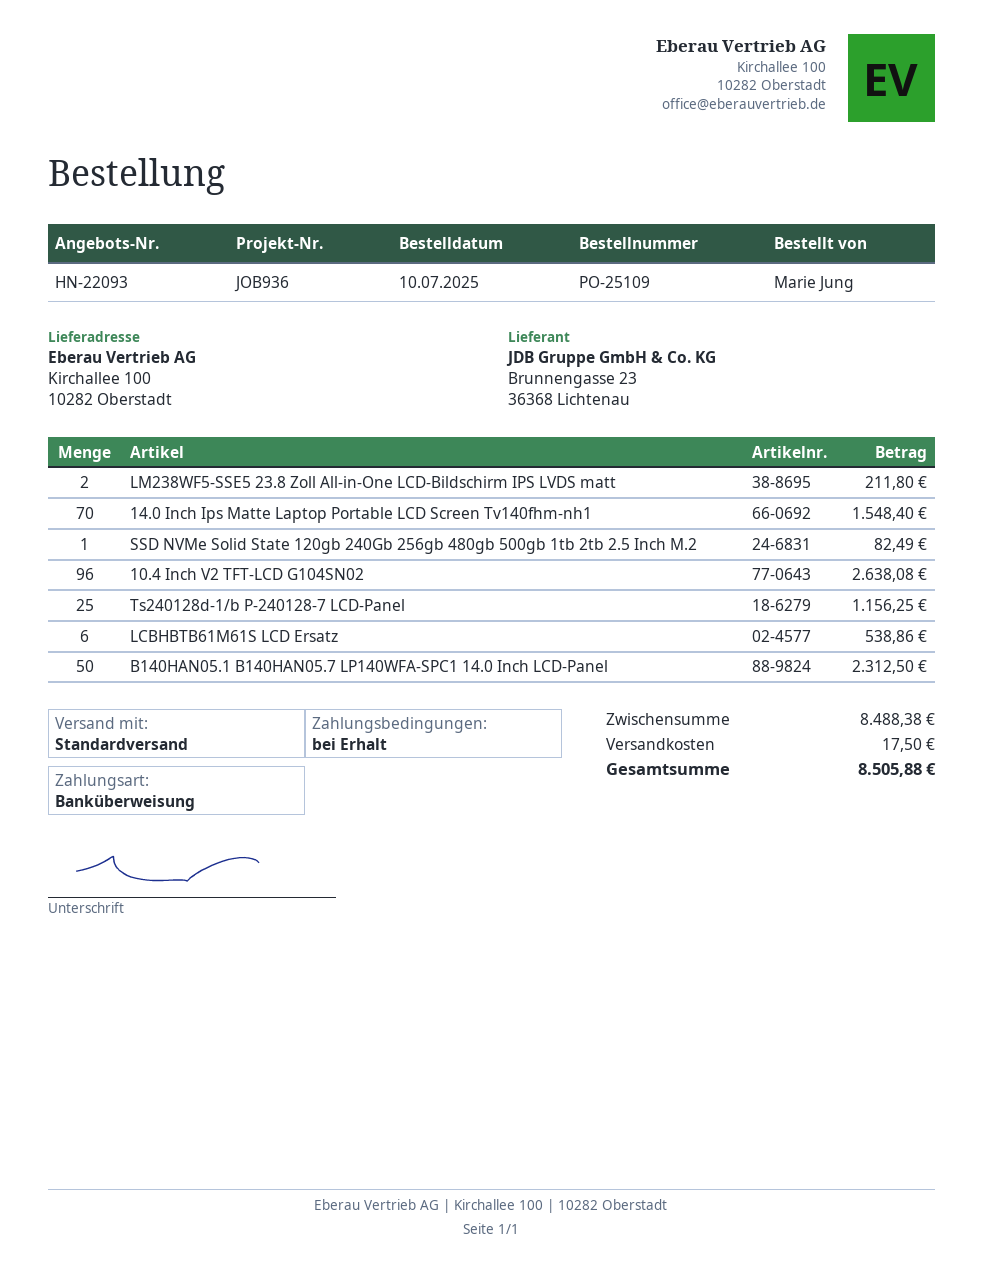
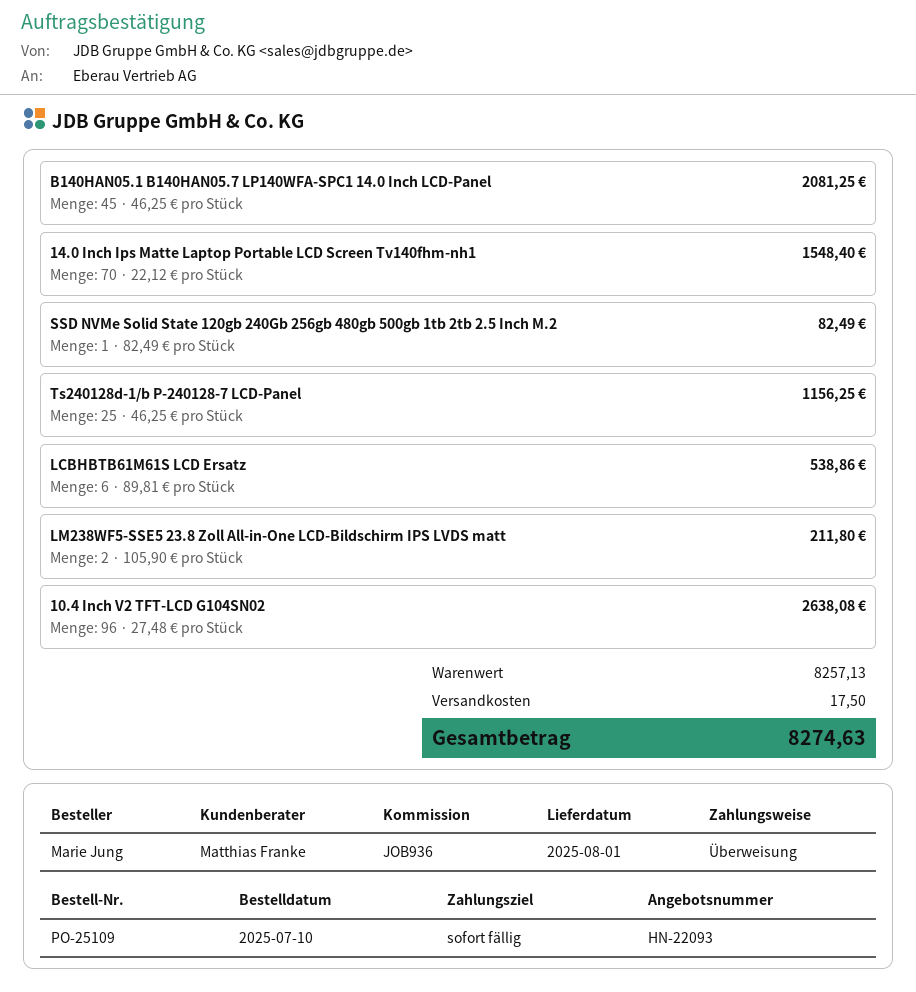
B140HAN05.1 B140HAN05.7 LP140WFA-SPC1 14.0 Inch LCD-Panel: 50 for 2312.50 -> 45 for 2081.25
subtotal: 8488.38 -> 8257.13
total: 8505.88 -> 8274.63

